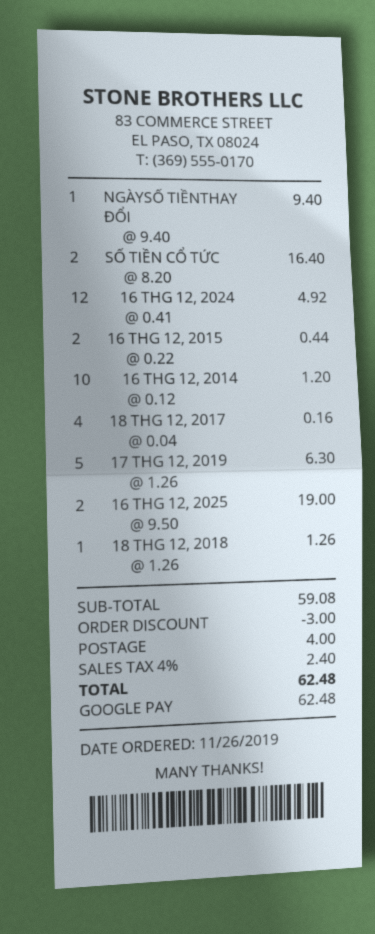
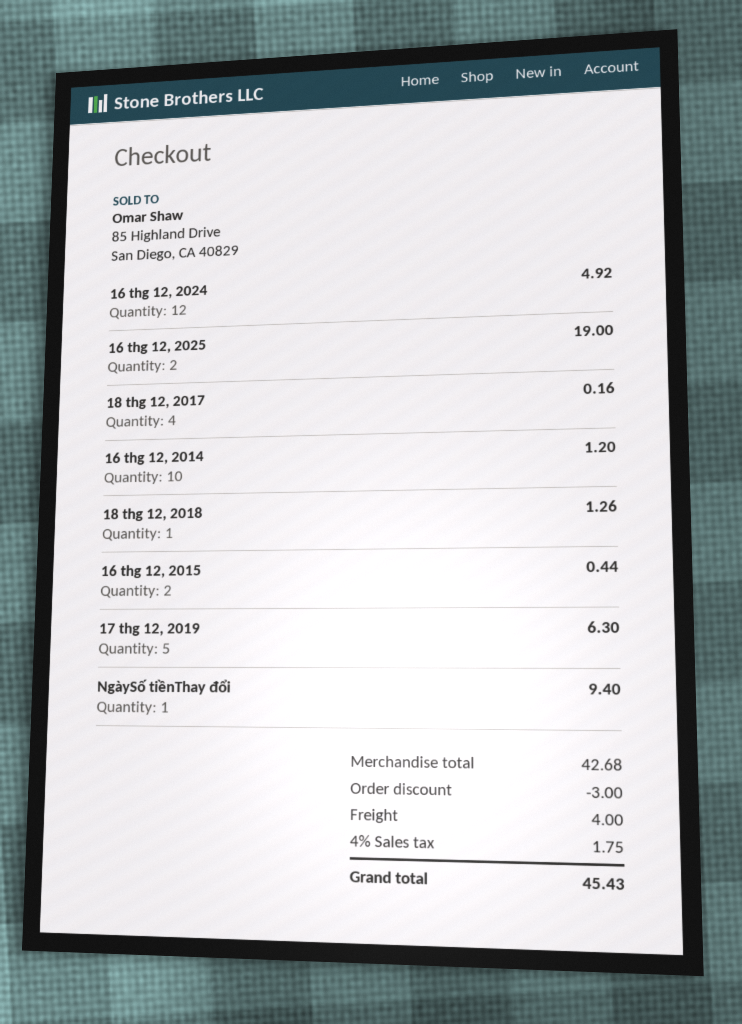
SỐ TIỀN CỔ TỨC: 2 for 16.40 -> none
subtotal: 59.08 -> 42.68
tax: 4% = 2.40 -> 4% = 1.75
total: 62.48 -> 45.43

